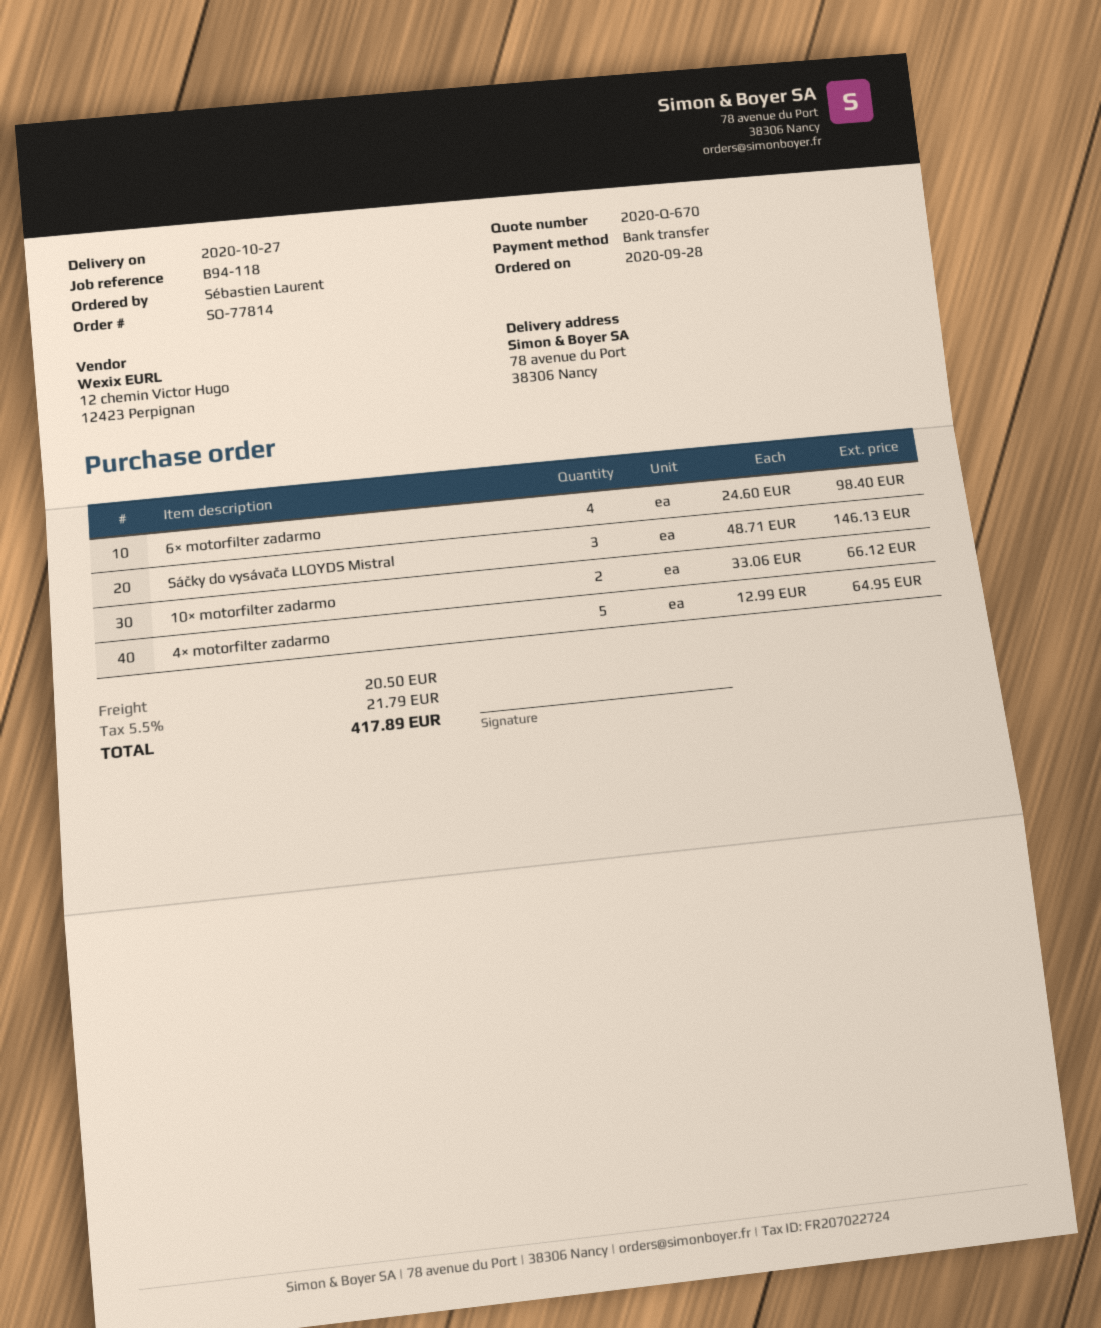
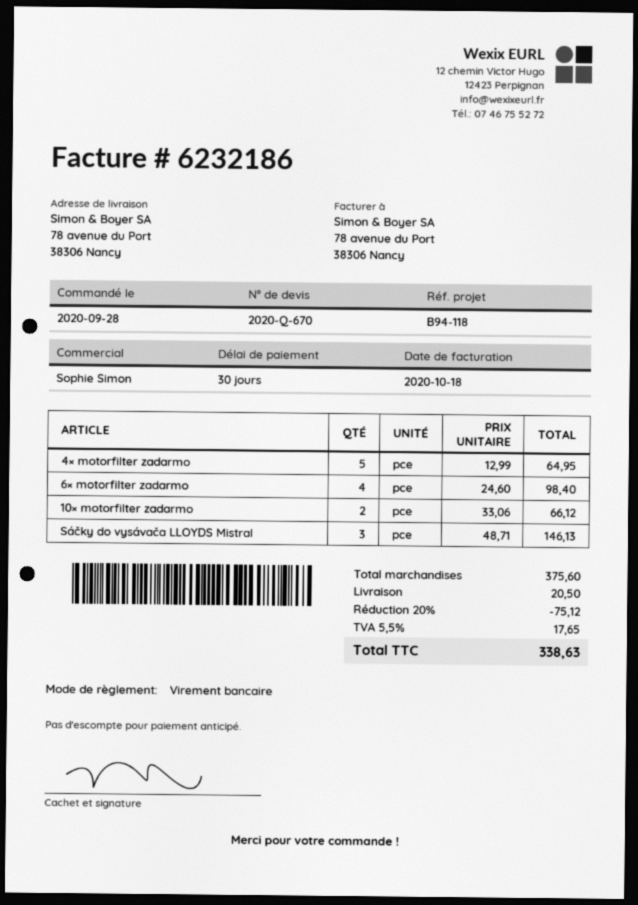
discount: none -> 20% = 75.12
tax: 5.5% = 21.79 -> 5.5% = 17.65
total: 417.89 -> 338.63

